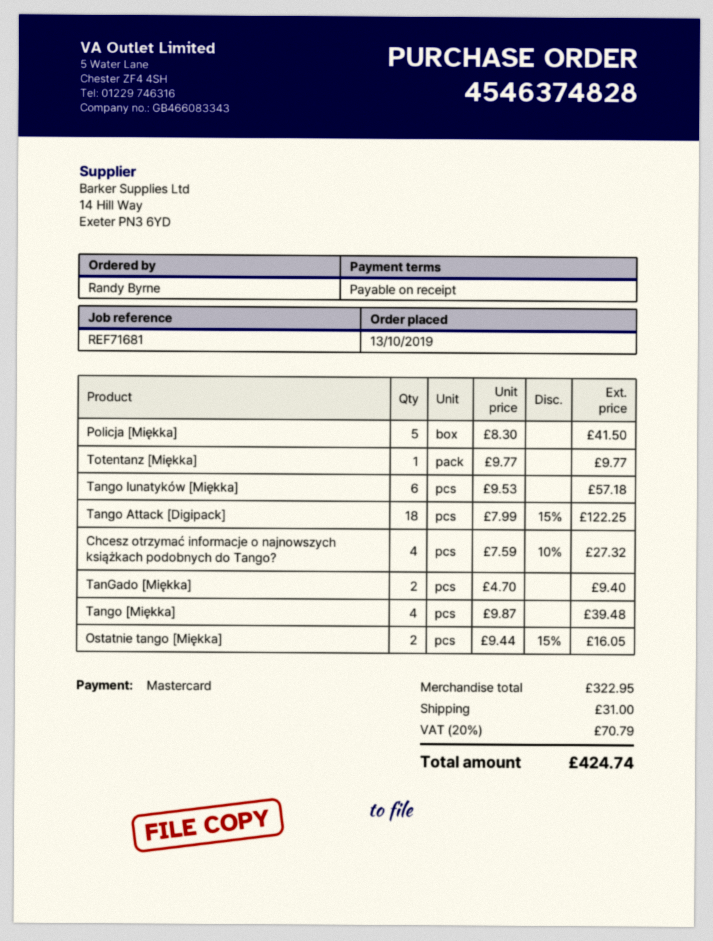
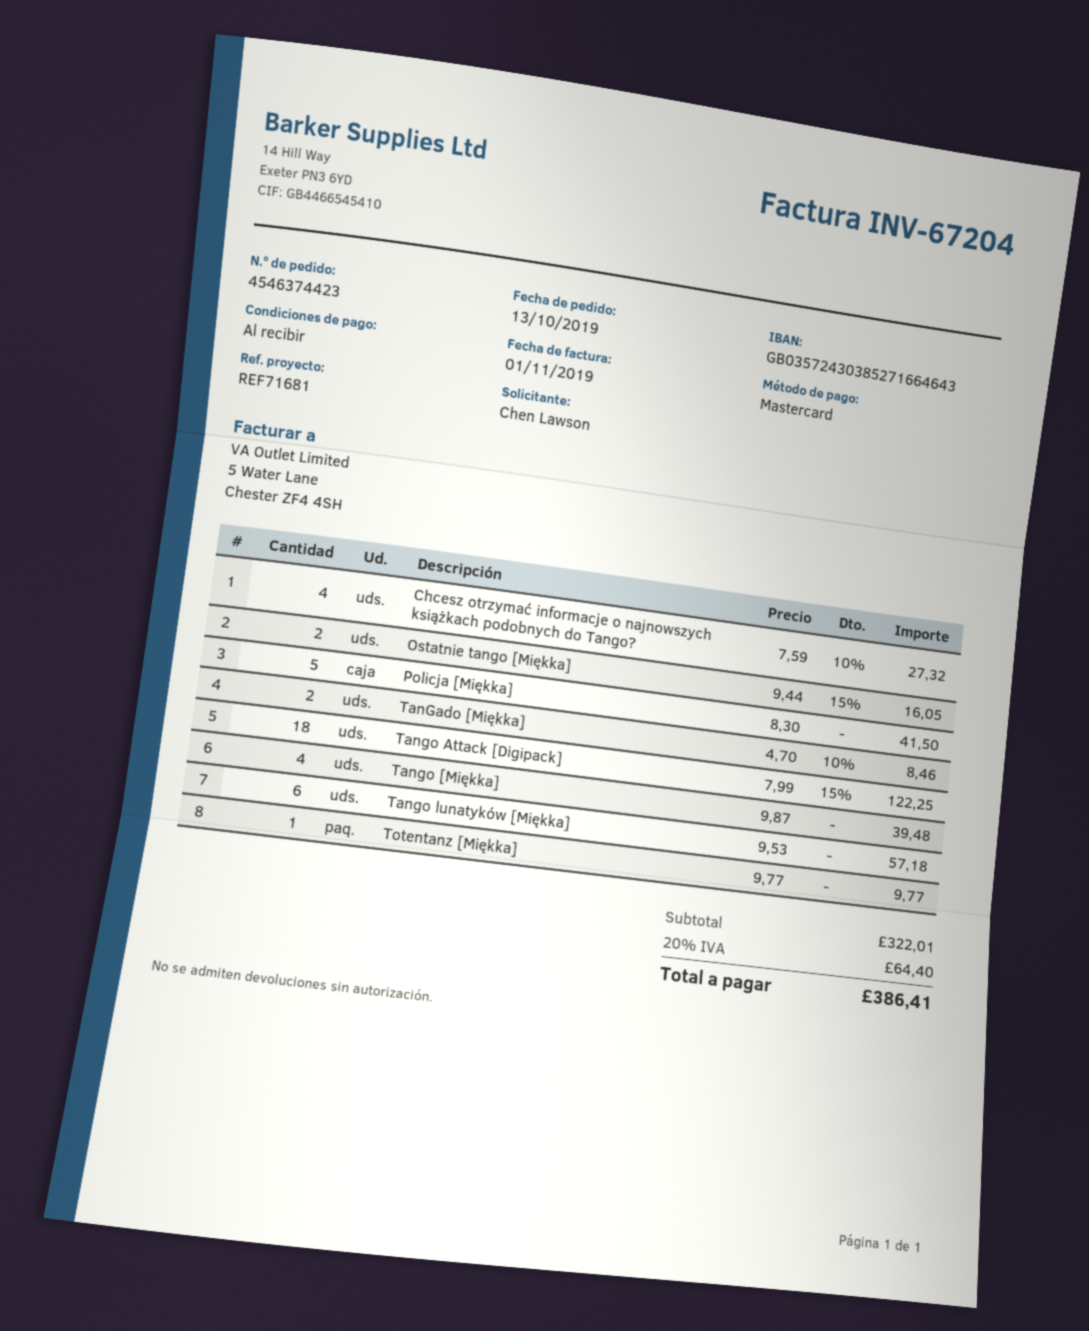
order number: 4546374828 -> 4546374423
ordered by: Randy Byrne -> Chen Lawson
TanGado [Miękka]: 2 x 4.70 = 9.40 -> 2 x 4.70 - 10% = 8.46
subtotal: 322.95 -> 322.01
shipping: 31.00 -> none
tax: 20% = 70.79 -> 20% = 64.40
total: 424.74 -> 386.41

